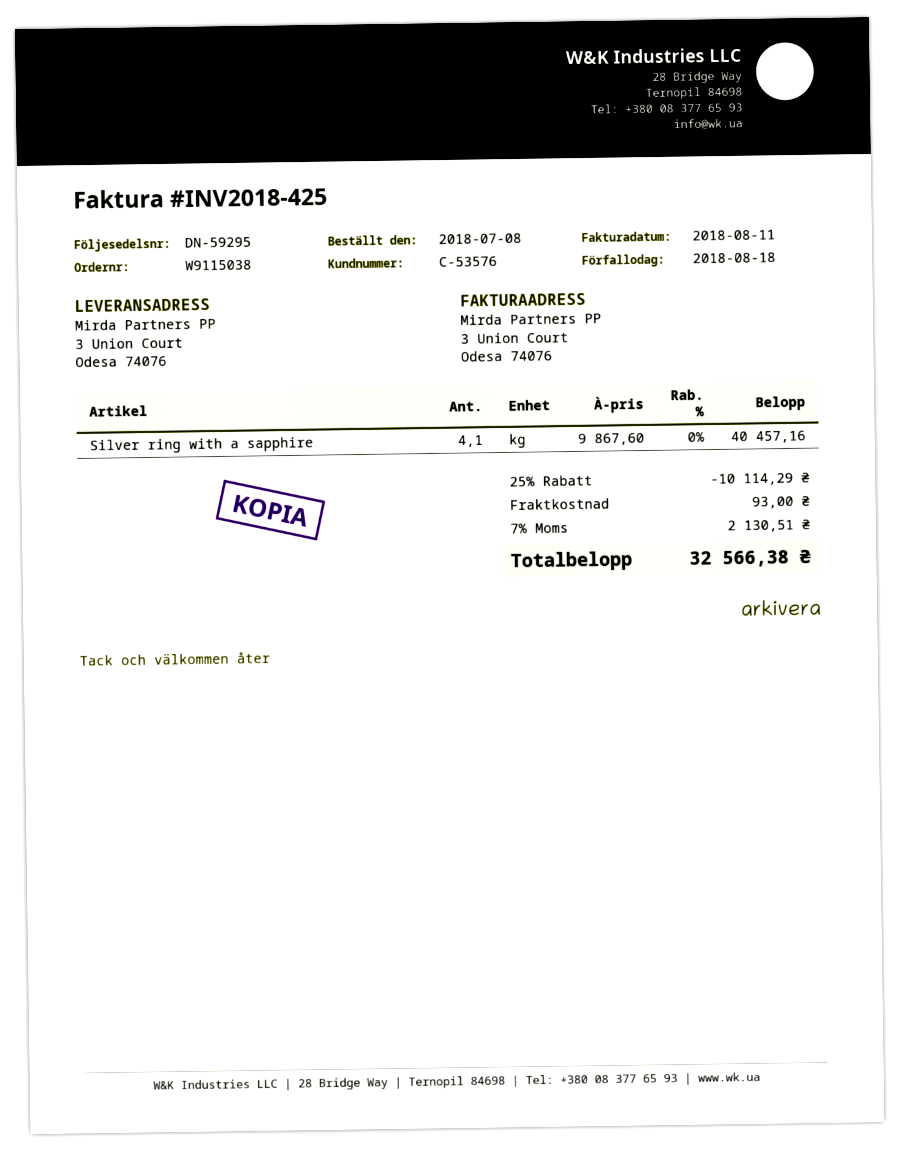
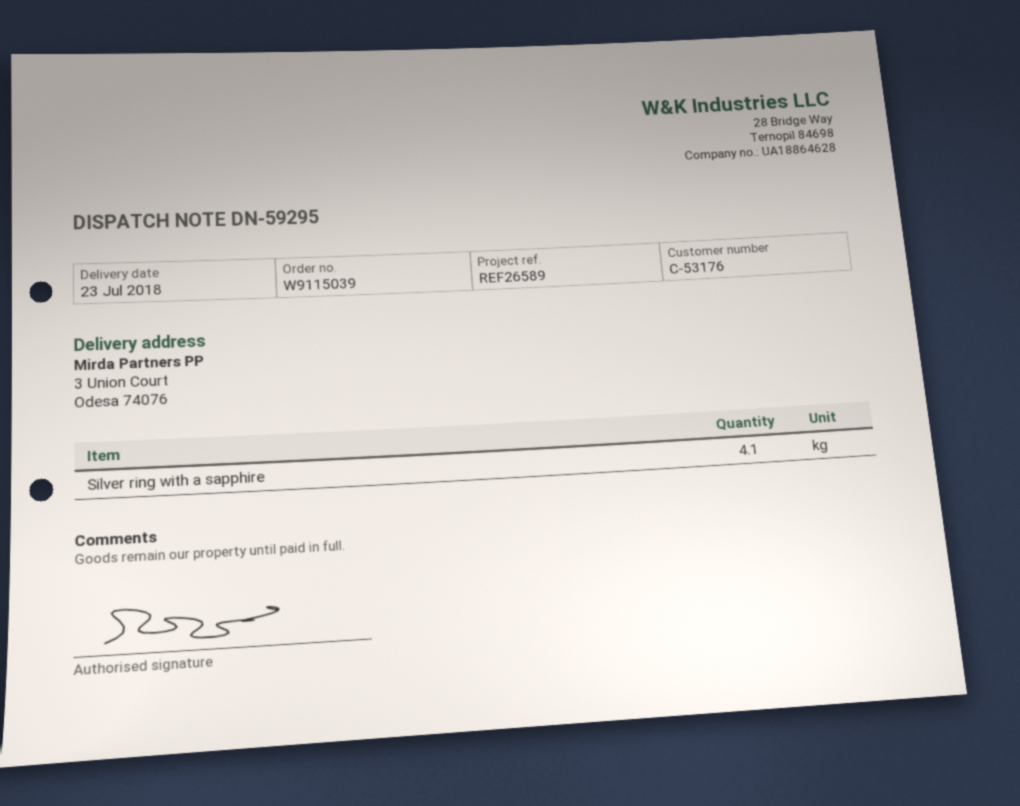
order number: W9115038 -> W9115039
customer number: C-53576 -> C-53176

